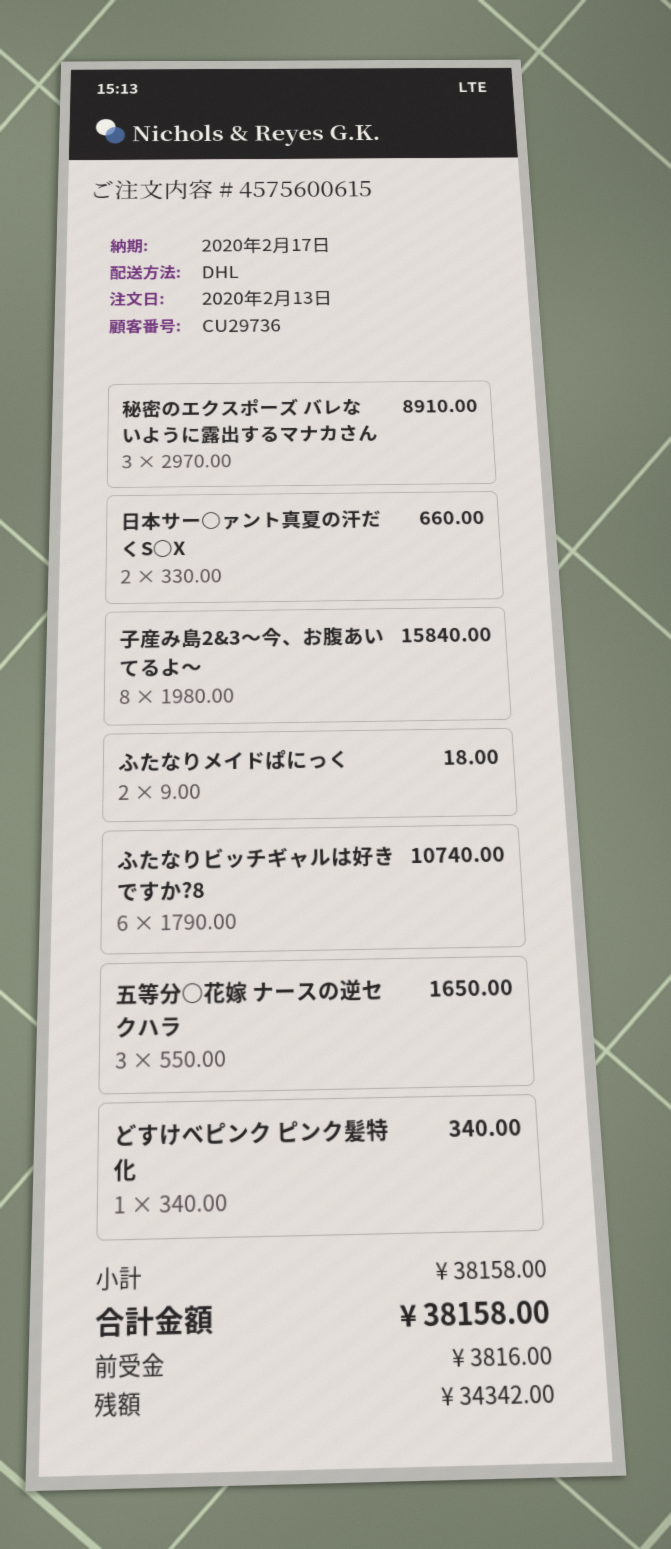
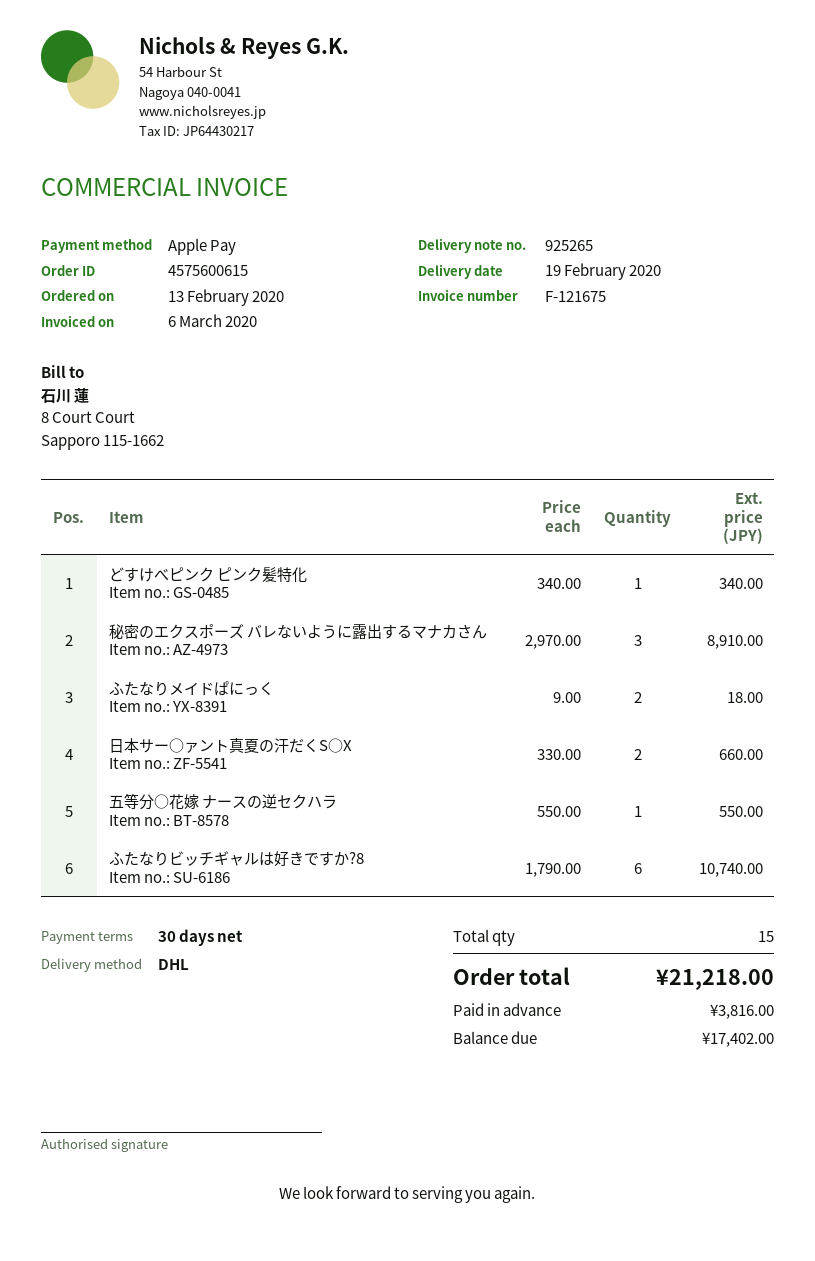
delivery date: 2020-02-17 -> 2020-02-19
子産み島2&3〜今、お腹あいてるよ〜: 8 x 1980.00 = 15840.00 -> none
五等分○花嫁 ナースの逆セクハラ: 3 x 550.00 = 1650.00 -> 1 x 550.00 = 550.00
total: 38158.00 -> 21218.00
balance: 34342.00 -> 17402.00

